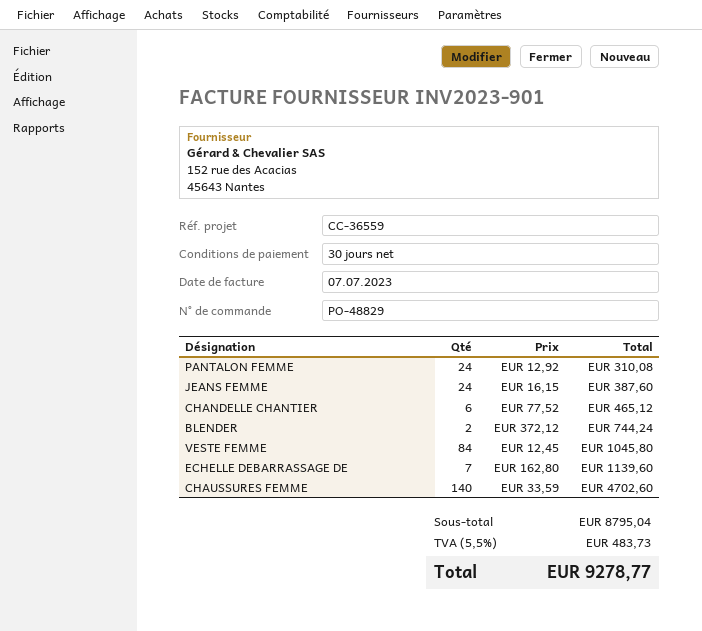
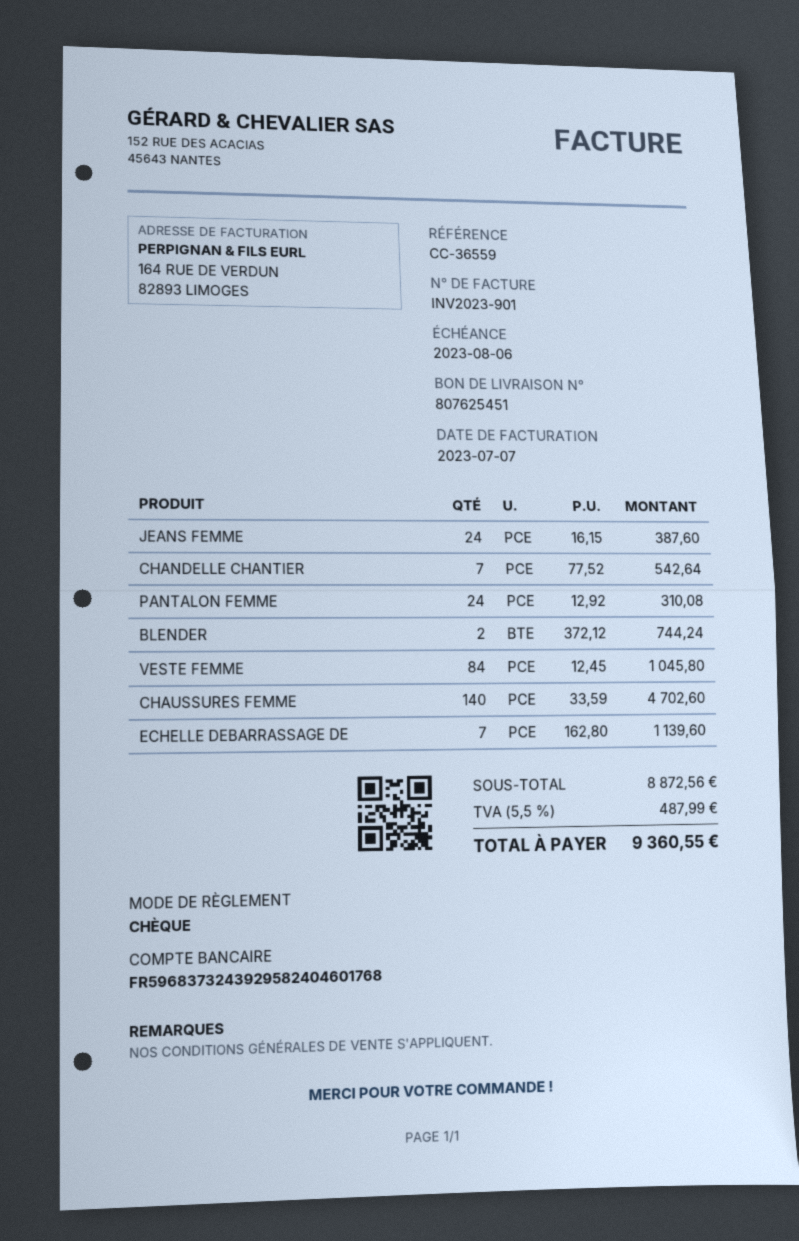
CHANDELLE CHANTIER: 6 x 77.52 = 465.12 -> 7 x 77.52 = 542.64
subtotal: 8795.04 -> 8872.56
tax: 5.5% = 483.73 -> 5.5% = 487.99
total: 9278.77 -> 9360.55

